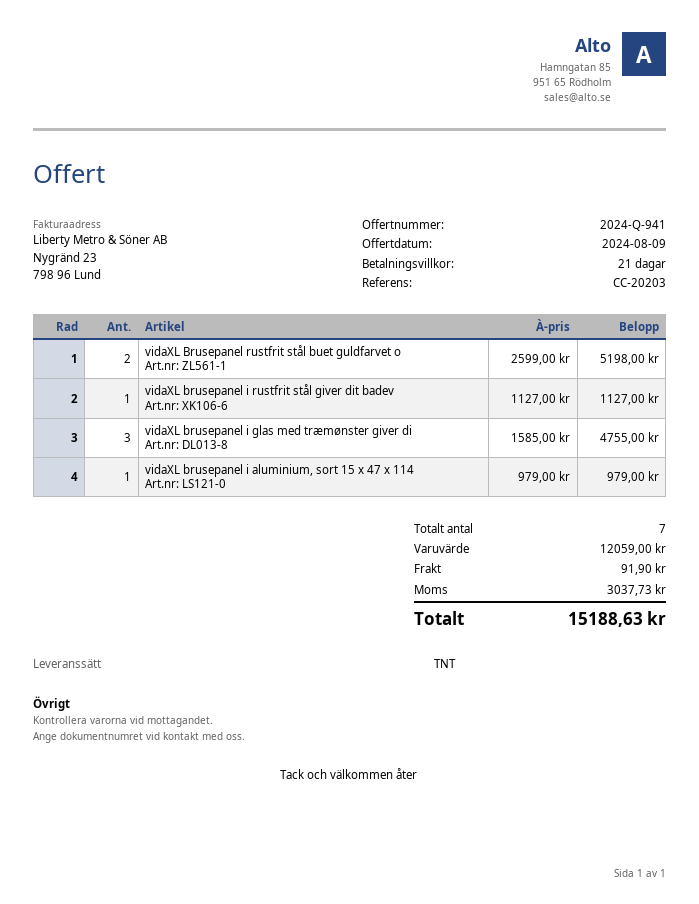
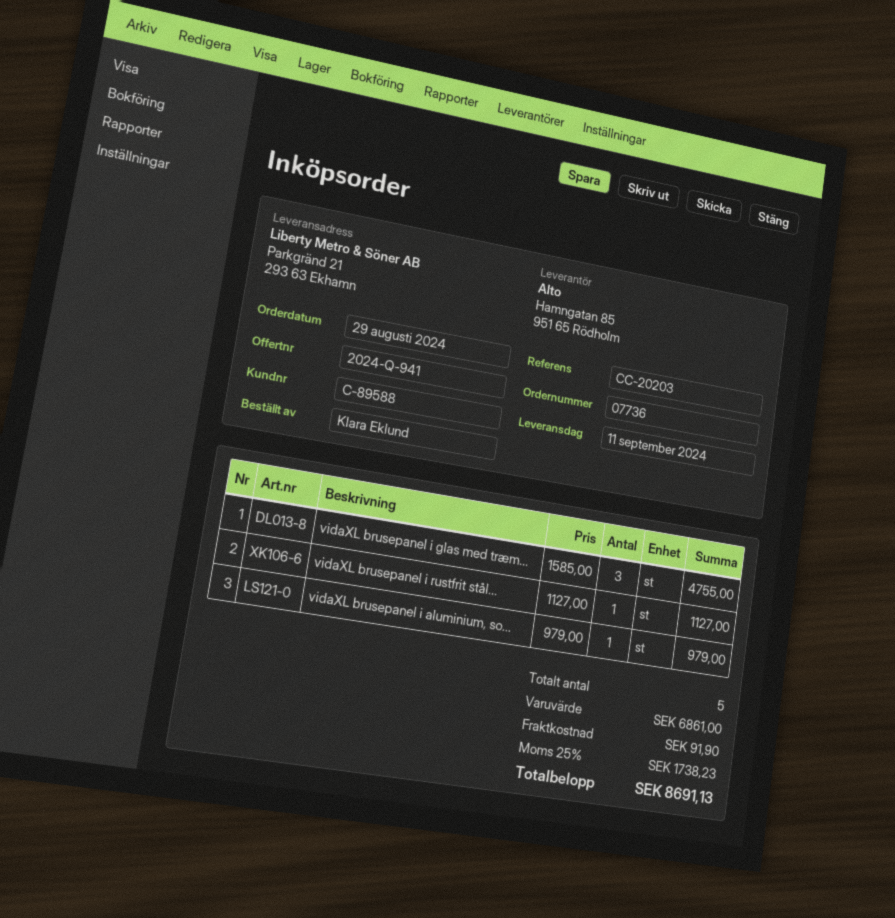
vidaXL Brusepanel rustfrit stål buet guldfarvet o: 2 x 2599.00 = 5198.00 -> none
total quantity: 7 -> 5
subtotal: 12059.00 -> 6861.00
tax: 3037.73 -> 1738.23
total: 15188.63 -> 8691.13

